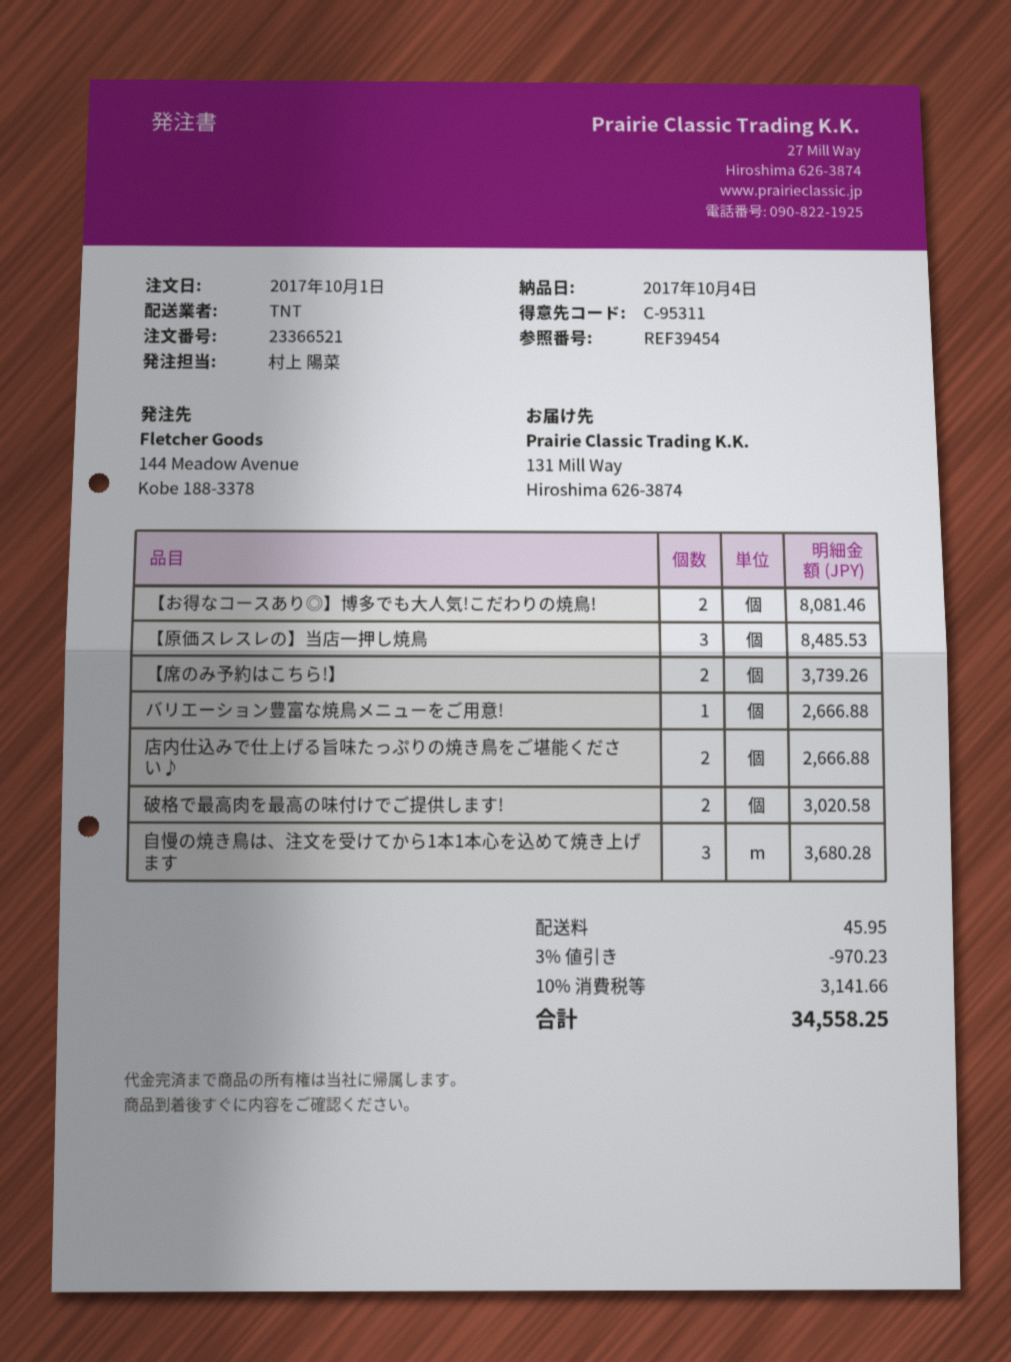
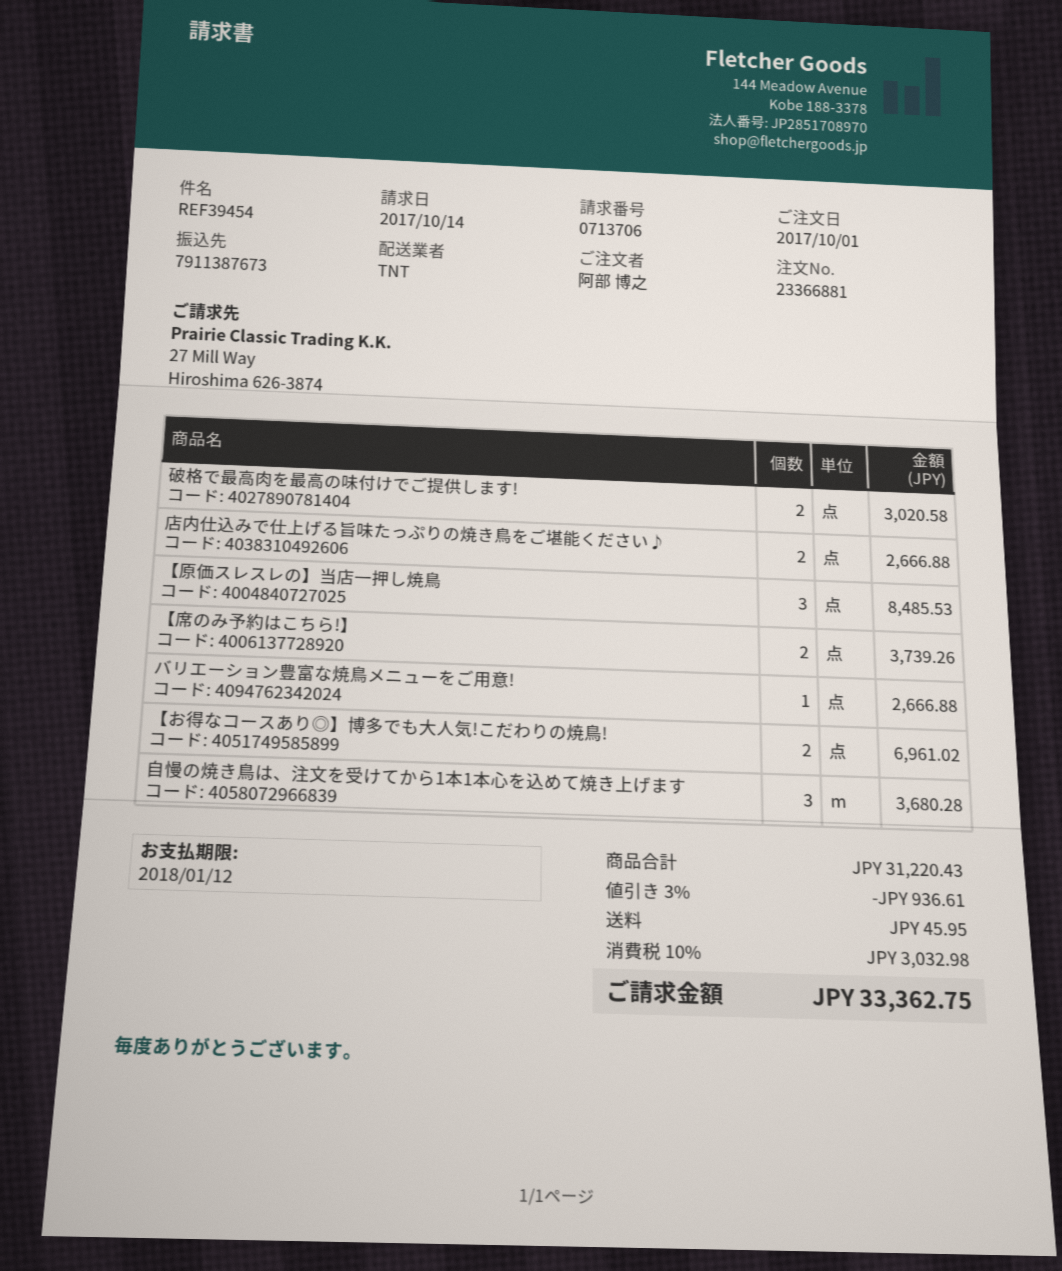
order number: 23366521 -> 23366881
ordered by: 村上 陽菜 -> 阿部 博之
【お得なコースあり◎】博多でも大人気!こだわりの焼鳥!: 2 for 8081.46 -> 2 for 6961.02
discount: 3% = 970.23 -> 3% = 936.61
tax: 10% = 3141.66 -> 10% = 3032.98
total: 34558.25 -> 33362.75

